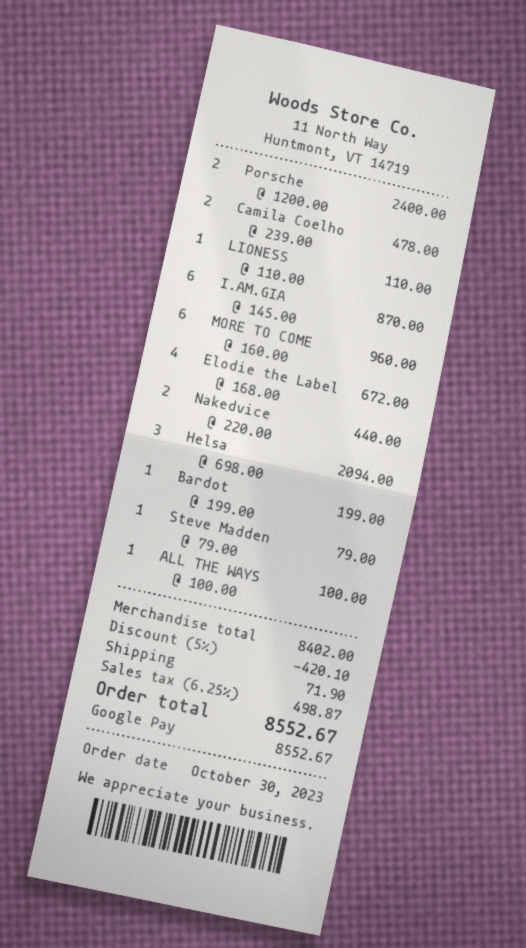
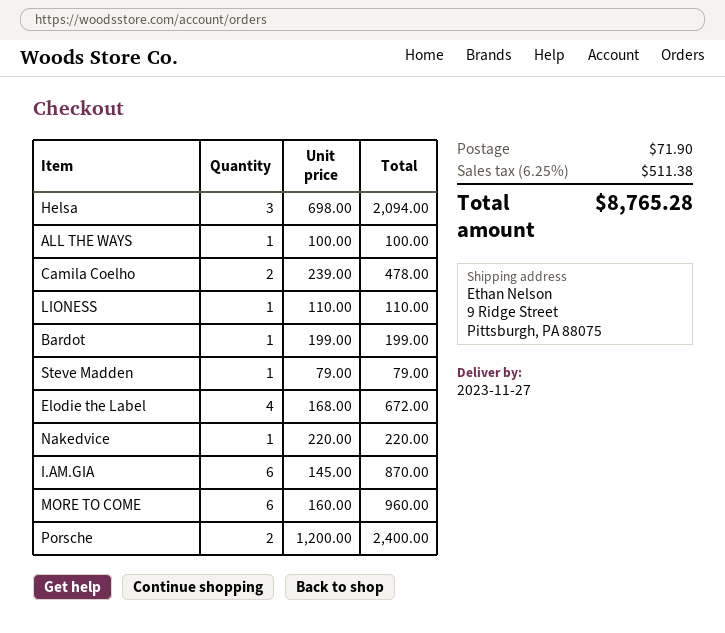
Nakedvice: 2 x 220.00 = 440.00 -> 1 x 220.00 = 220.00
discount: 5% = 420.10 -> none
tax: 6.25% = 498.87 -> 6.25% = 511.38
total: 8552.67 -> 8765.28

